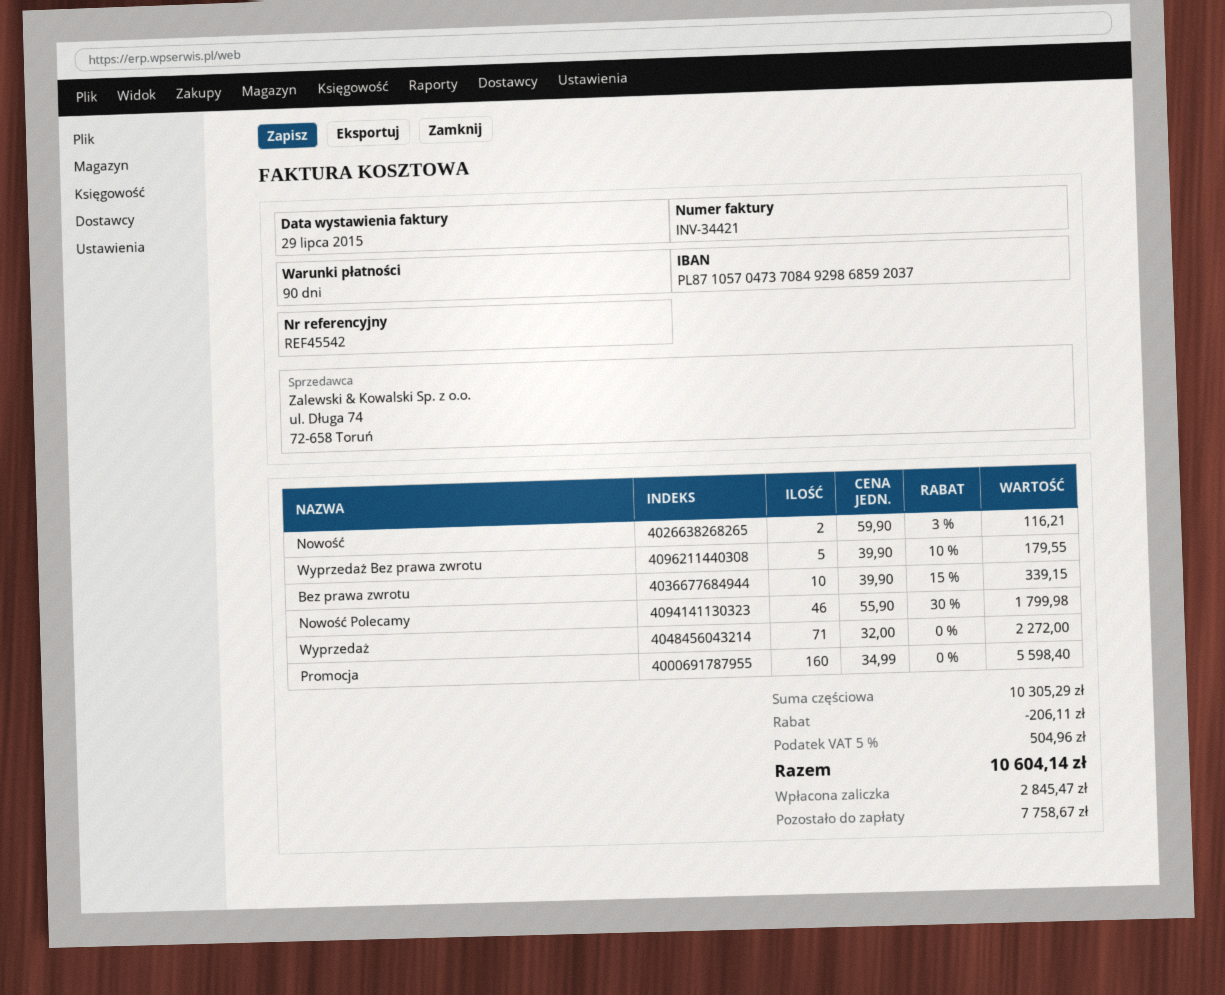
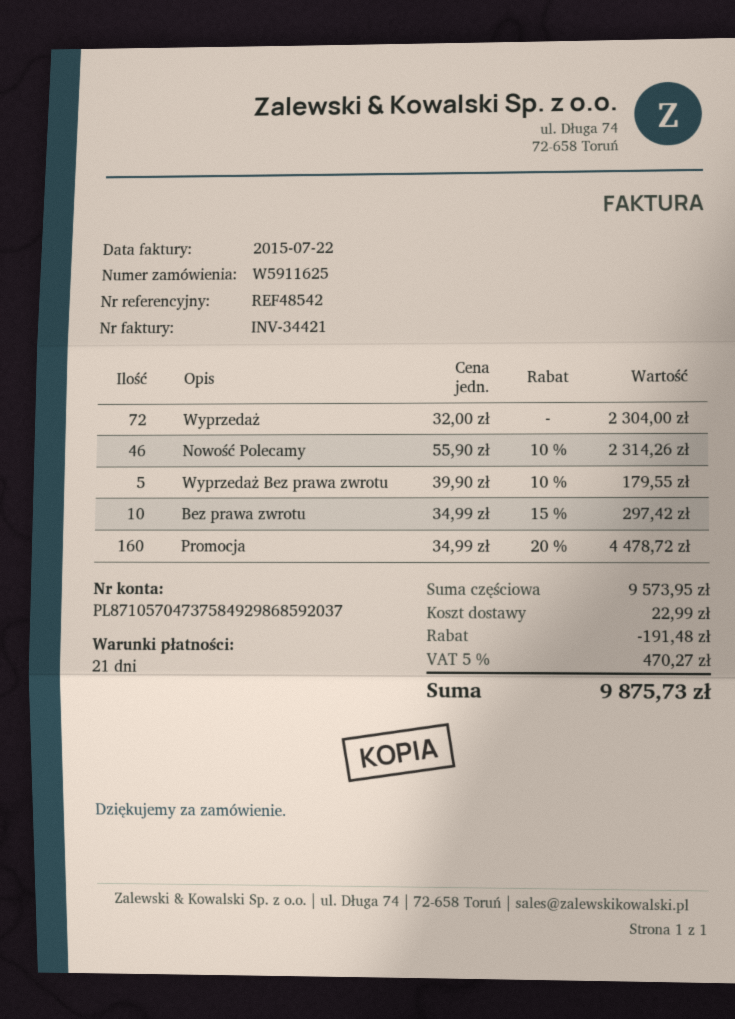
invoice date: 2015-07-29 -> 2015-07-22
payment terms: 90 days -> 21 days
reference: REF45542 -> REF48542
bank account: PL87105704737084929868592037 -> PL87105704737584929868592037
Nowość: 2 x 59.90 - 3% = 116.21 -> none
Bez prawa zwrotu: 10 x 39.90 - 15% = 339.15 -> 10 x 34.99 - 15% = 297.42
Nowość Polecamy: 46 x 55.90 - 30% = 1799.98 -> 46 x 55.90 - 10% = 2314.26
Wyprzedaż: 71 x 32.00 = 2272.00 -> 72 x 32.00 = 2304.00
Promocja: 160 x 34.99 = 5598.40 -> 160 x 34.99 - 20% = 4478.72
subtotal: 10305.29 -> 9573.95
discount: 206.11 -> 191.48
shipping: none -> 22.99
tax: 5% = 504.96 -> 5% = 470.27
total: 10604.14 -> 9875.73

